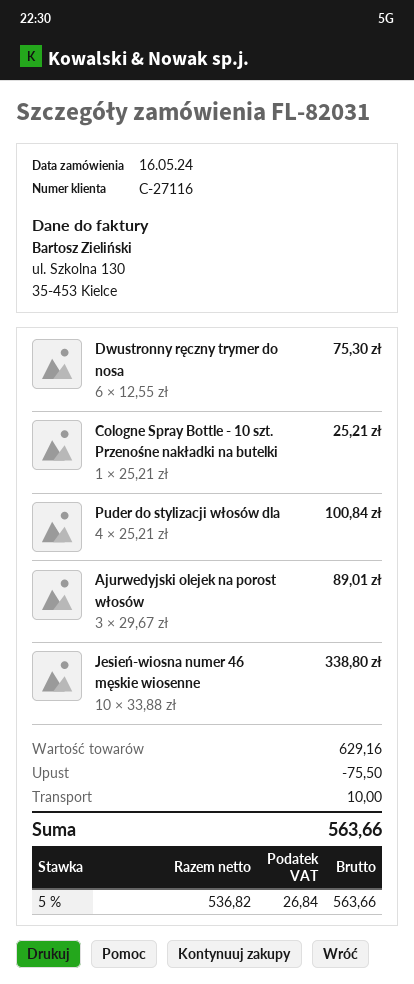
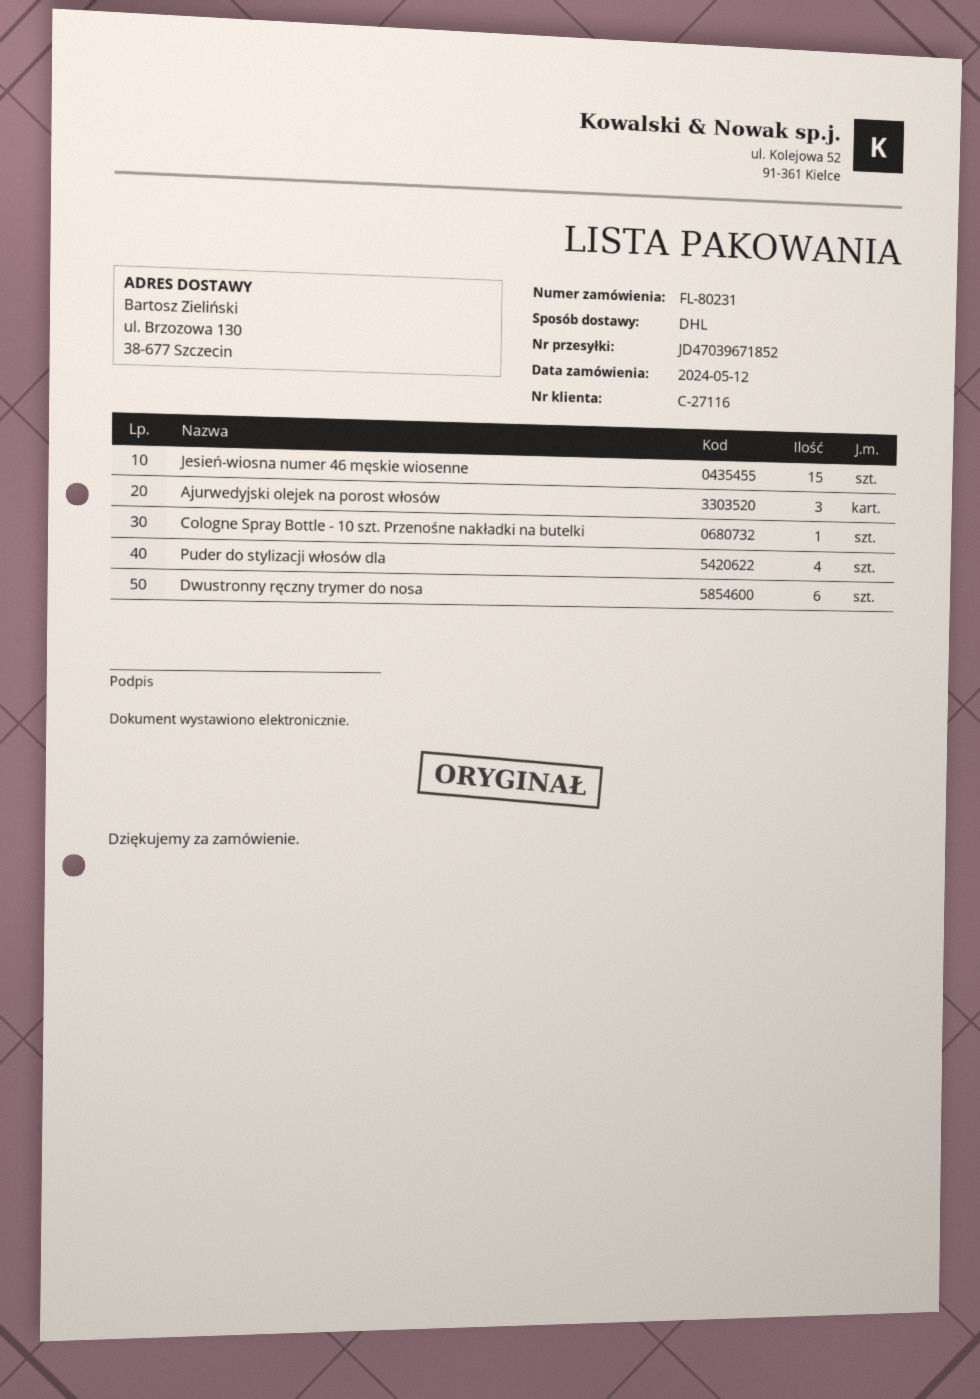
order number: FL-82031 -> FL-80231
order date: 2024-05-16 -> 2024-05-12
Jesień-wiosna numer 46 męskie wiosenne: 10 -> 15

